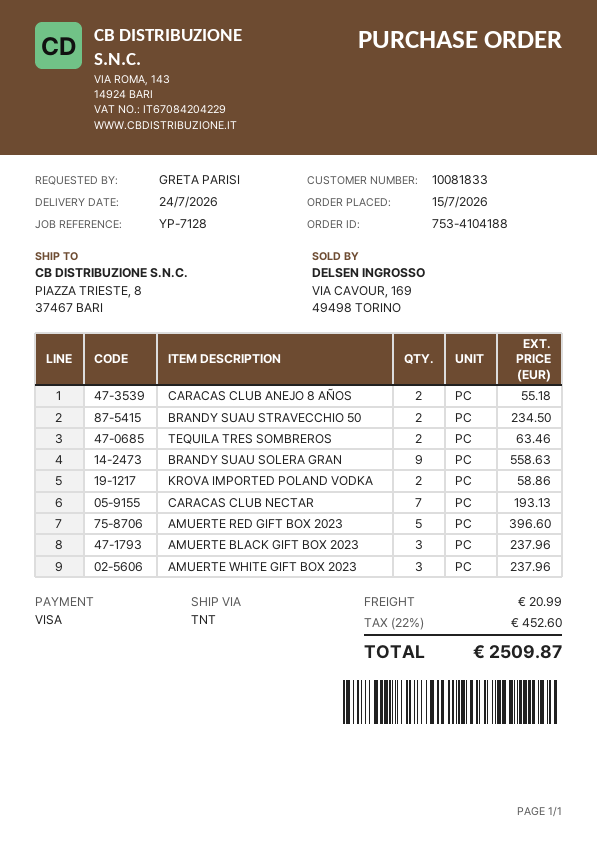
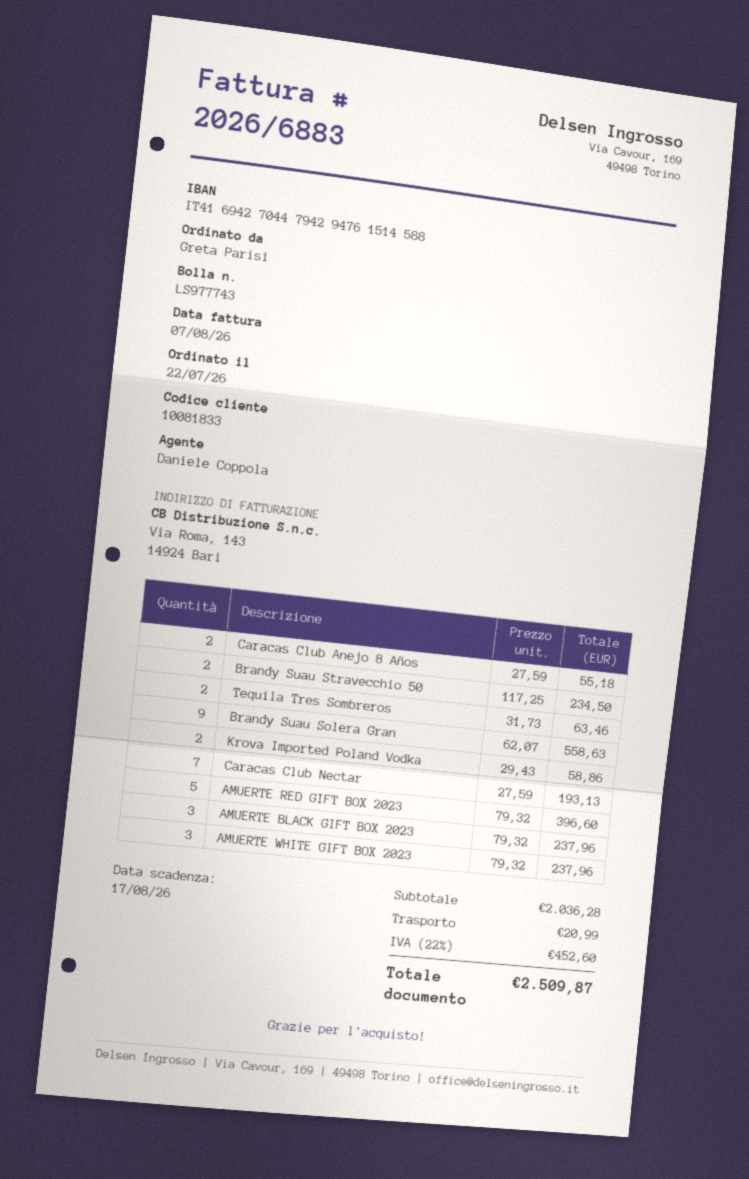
order date: 2026-07-15 -> 2026-07-22

